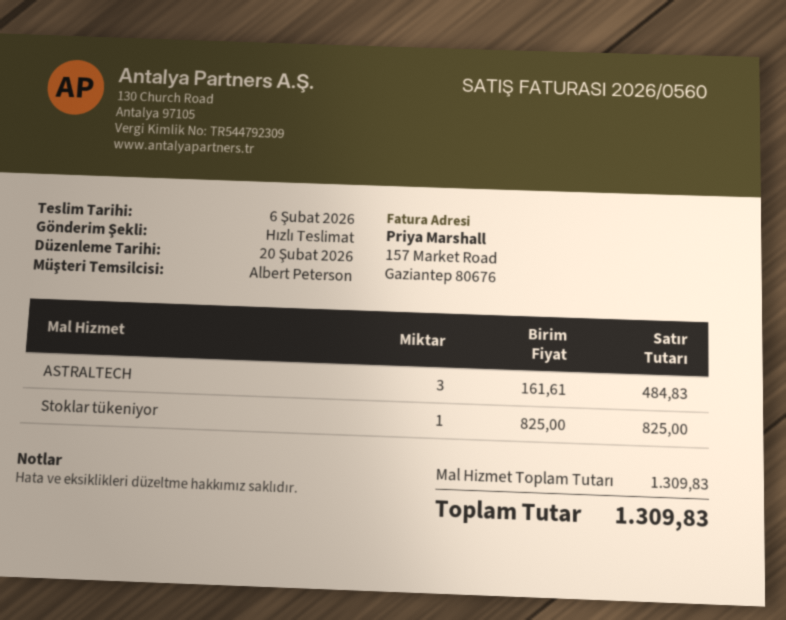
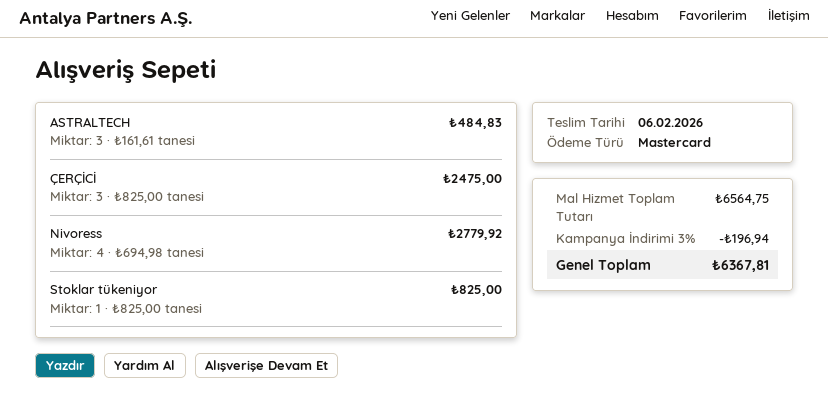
ÇERÇİCİ: none -> 3 x 825.00 = 2475.00
Nivoress: none -> 4 x 694.98 = 2779.92
subtotal: 1309.83 -> 6564.75
discount: none -> 3% = 196.94
total: 1309.83 -> 6367.81

